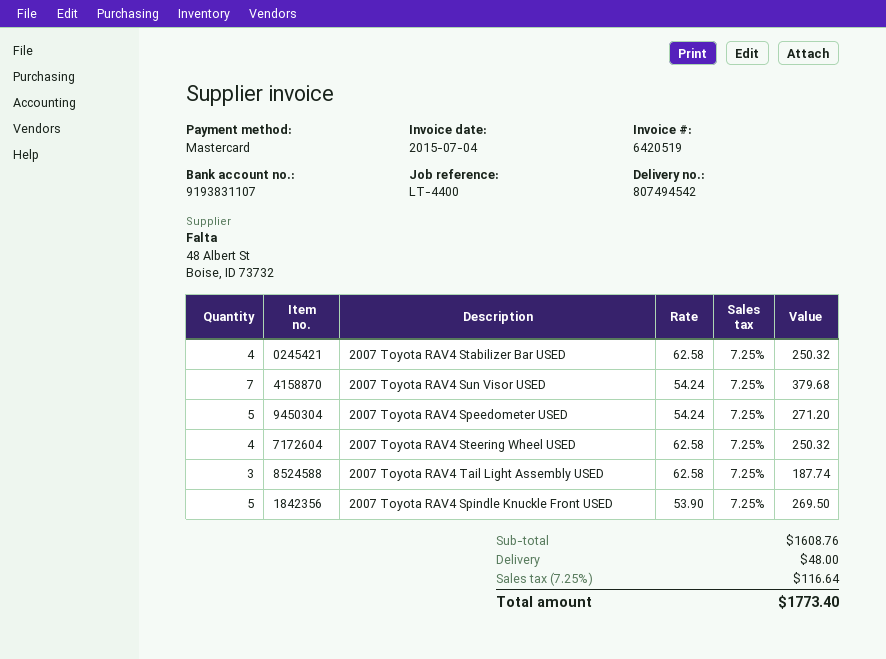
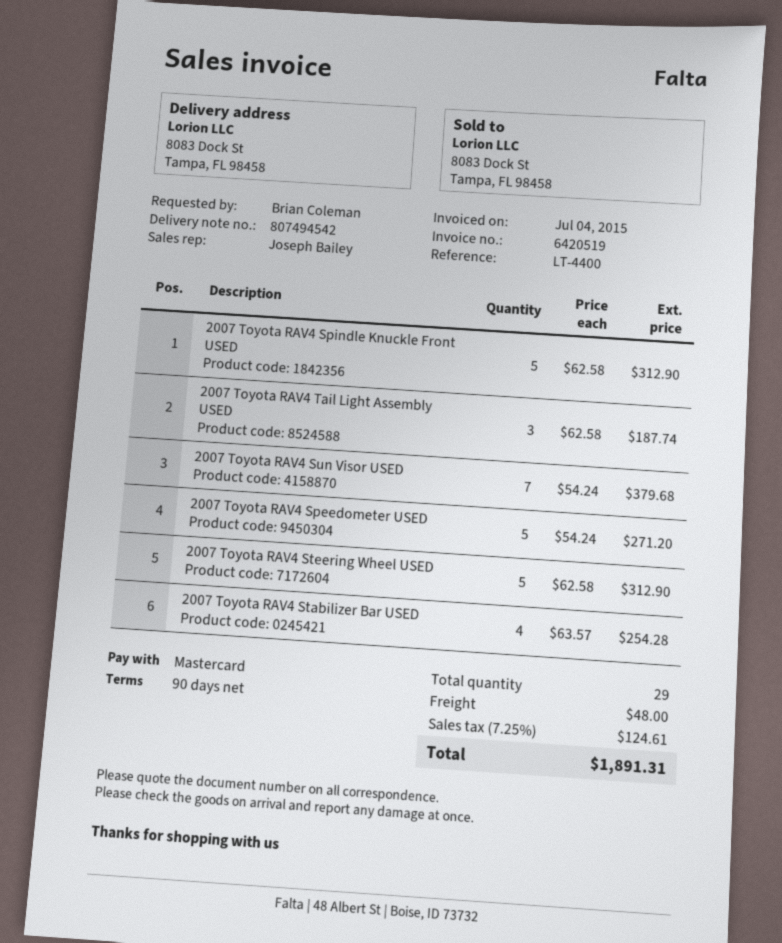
2007 Toyota RAV4 Stabilizer Bar USED: 4 x 62.58 = 250.32 -> 4 x 63.57 = 254.28
2007 Toyota RAV4 Steering Wheel USED: 4 x 62.58 = 250.32 -> 5 x 62.58 = 312.90
2007 Toyota RAV4 Spindle Knuckle Front USED: 5 x 53.90 = 269.50 -> 5 x 62.58 = 312.90
tax: 7.25% = 116.64 -> 7.25% = 124.61
total: 1773.40 -> 1891.31

